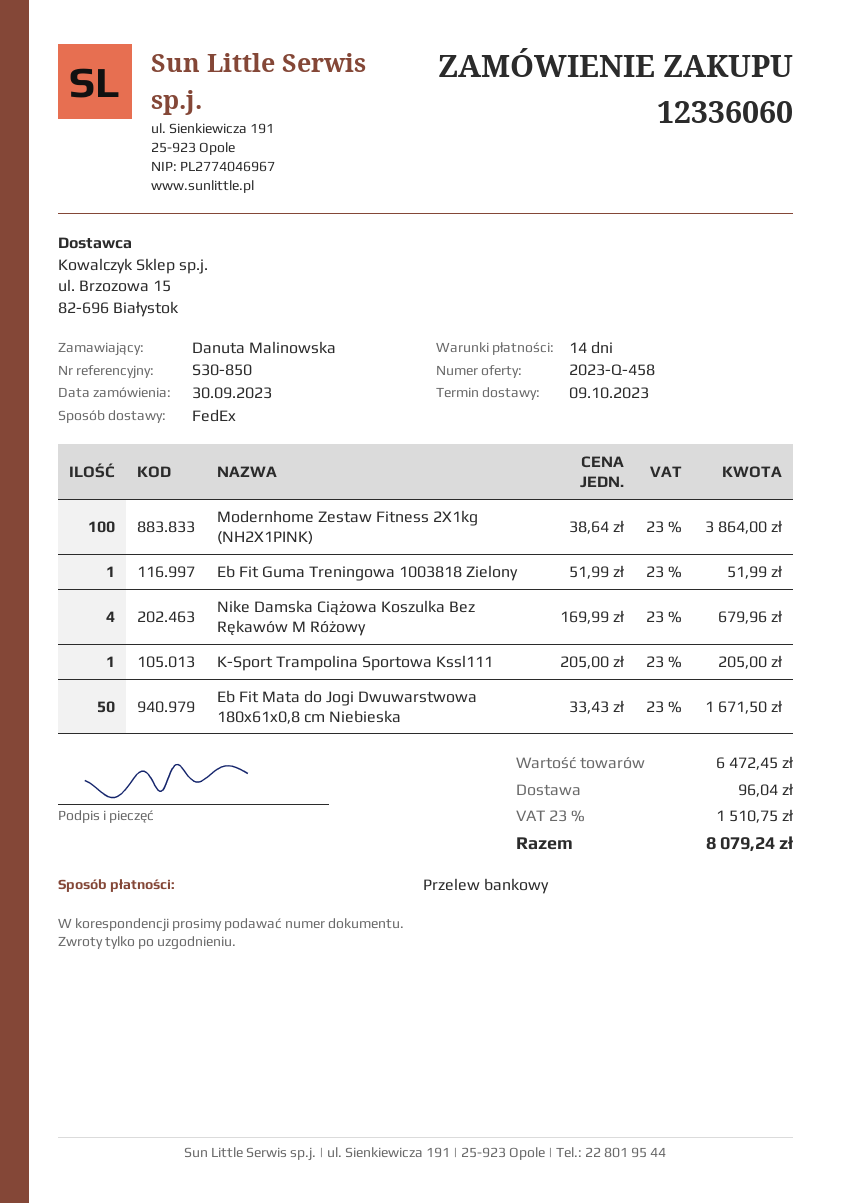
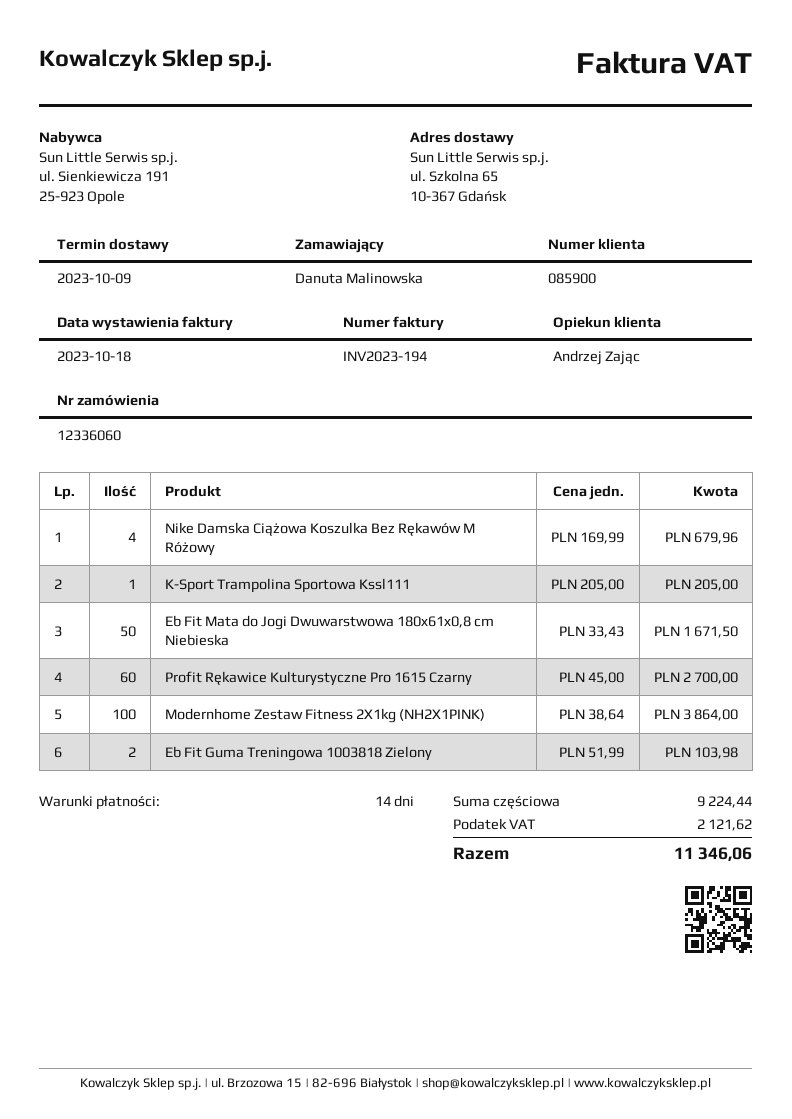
Eb Fit Guma Treningowa 1003818 Zielony: 1 x 51.99 = 51.99 -> 2 x 51.99 = 103.98
Profit Rękawice Kulturystyczne Pro 1615 Czarny: none -> 60 x 45.00 = 2700.00
subtotal: 6472.45 -> 9224.44
shipping: 96.04 -> none
tax: 1510.75 -> 2121.62
total: 8079.24 -> 11346.06

